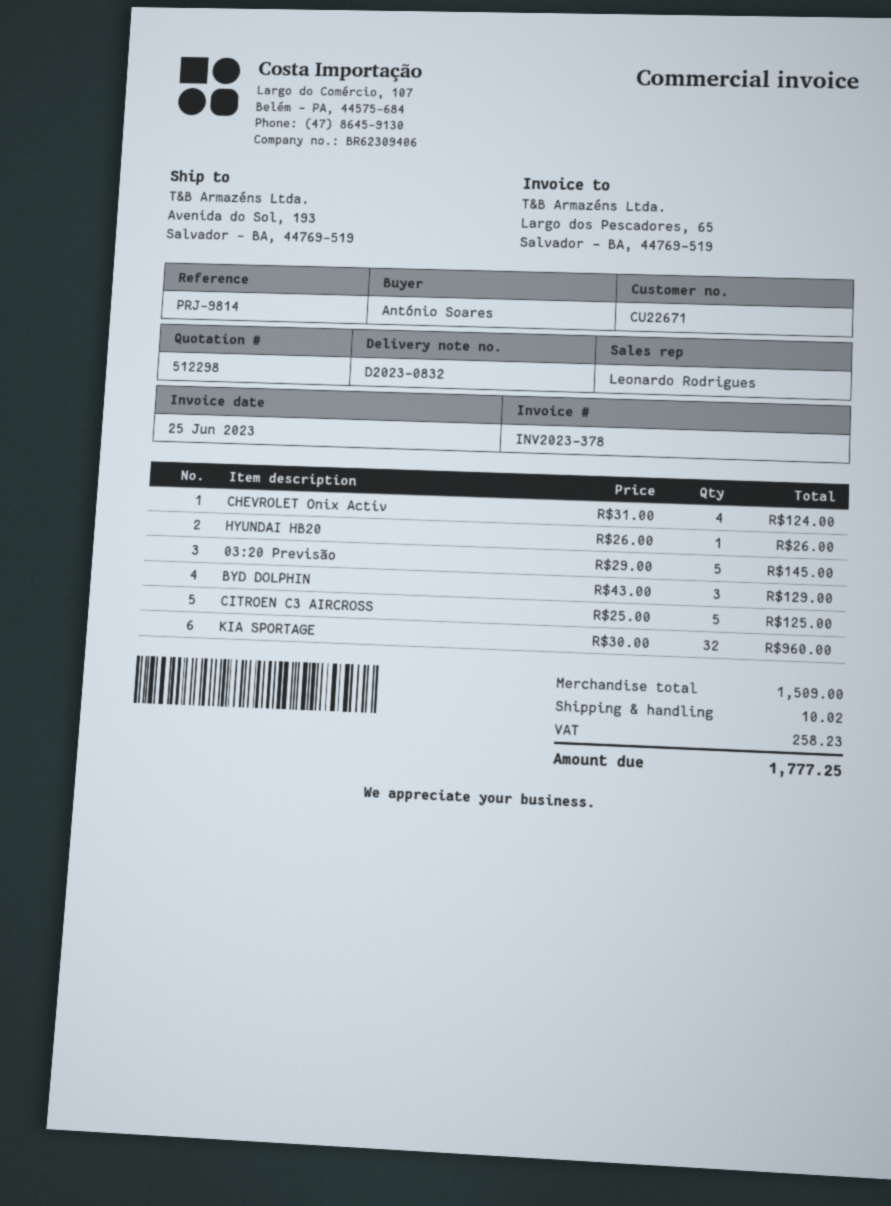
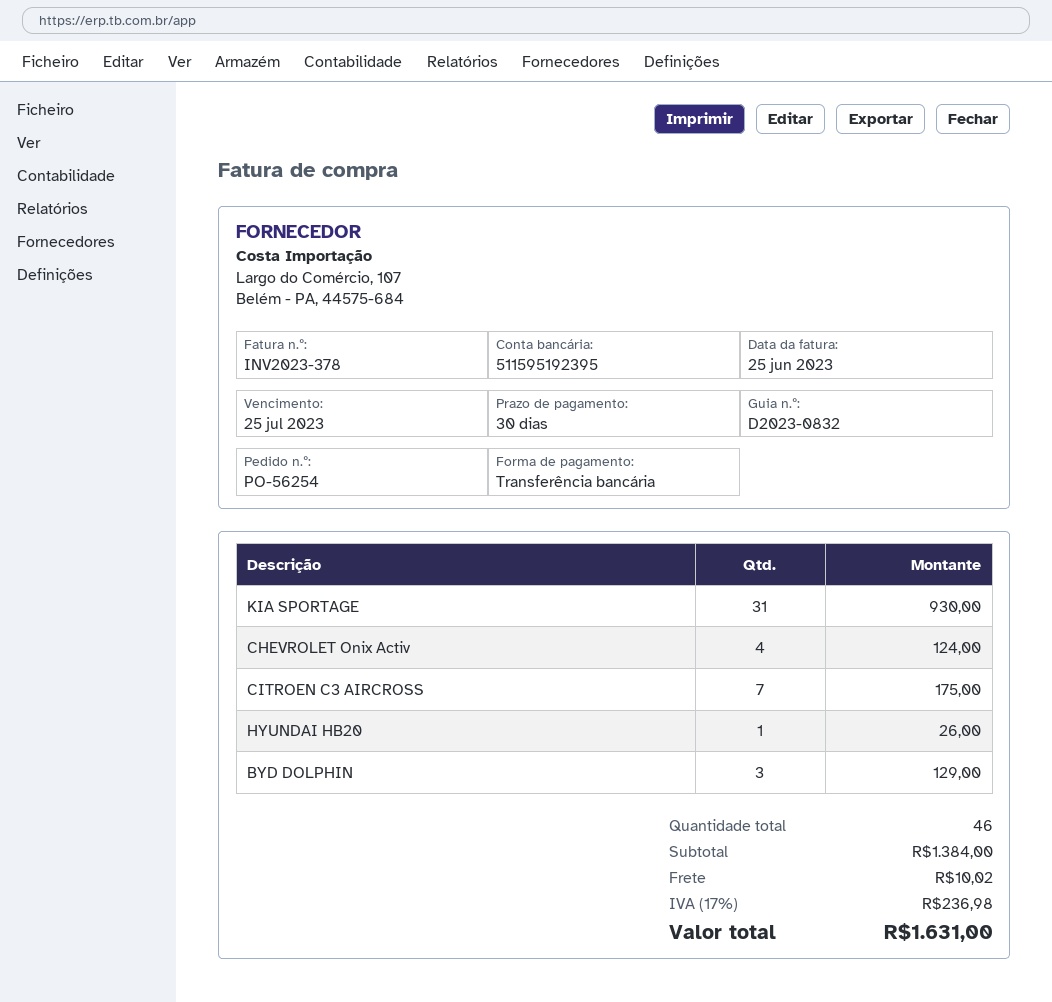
03:20 Previsão: 5 for 145.00 -> none
CITROEN C3 AIRCROSS: 5 for 125.00 -> 7 for 175.00
KIA SPORTAGE: 32 for 960.00 -> 31 for 930.00
subtotal: 1509.00 -> 1384.00
tax: 258.23 -> 236.98
total: 1777.25 -> 1631.00

